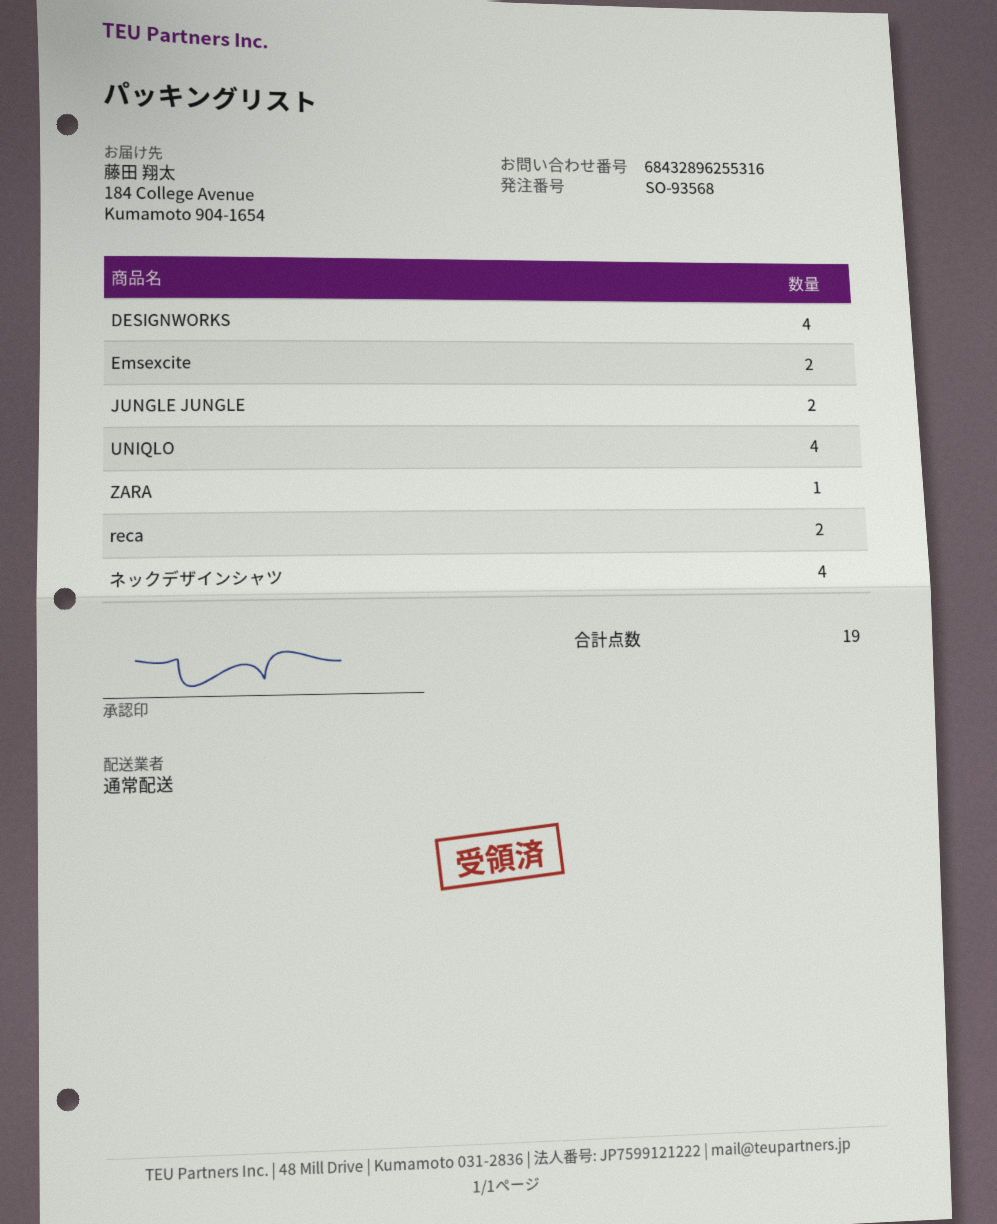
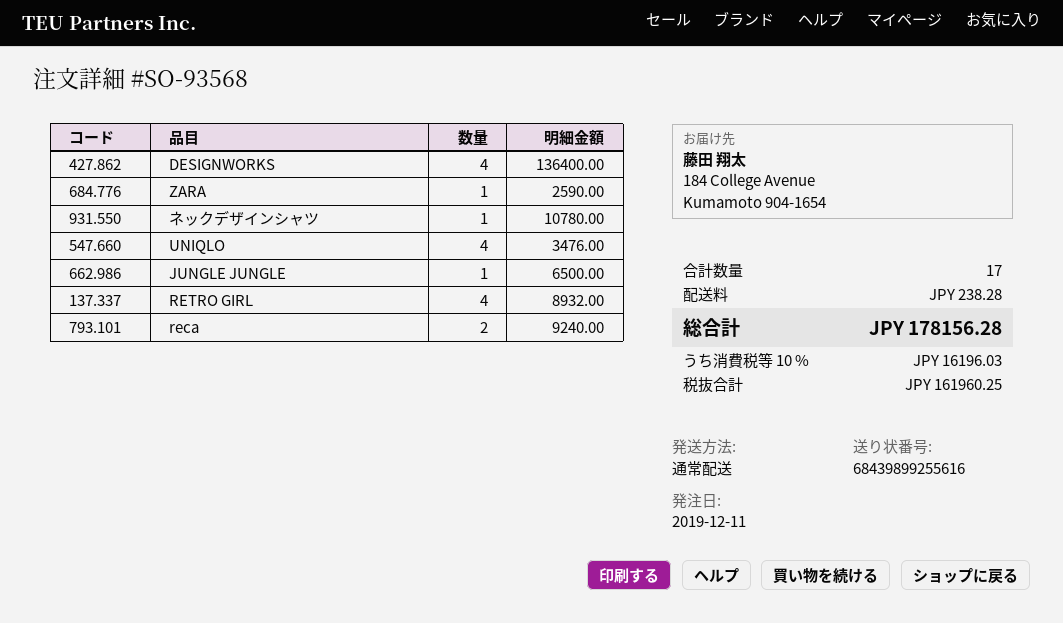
tracking number: 68432896255316 -> 68439899255616
Emsexcite: 2 -> none
JUNGLE JUNGLE: 2 -> 1
ネックデザインシャツ: 4 -> 1
RETRO GIRL: none -> 4
total quantity: 19 -> 17

